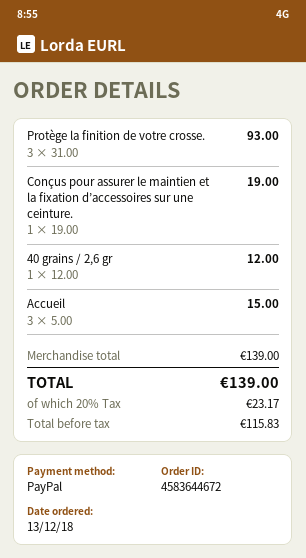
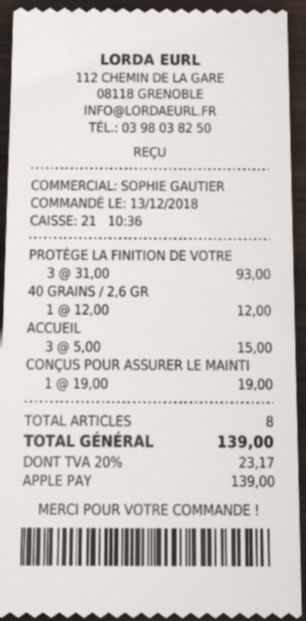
payment method: PayPal -> Apple Pay

